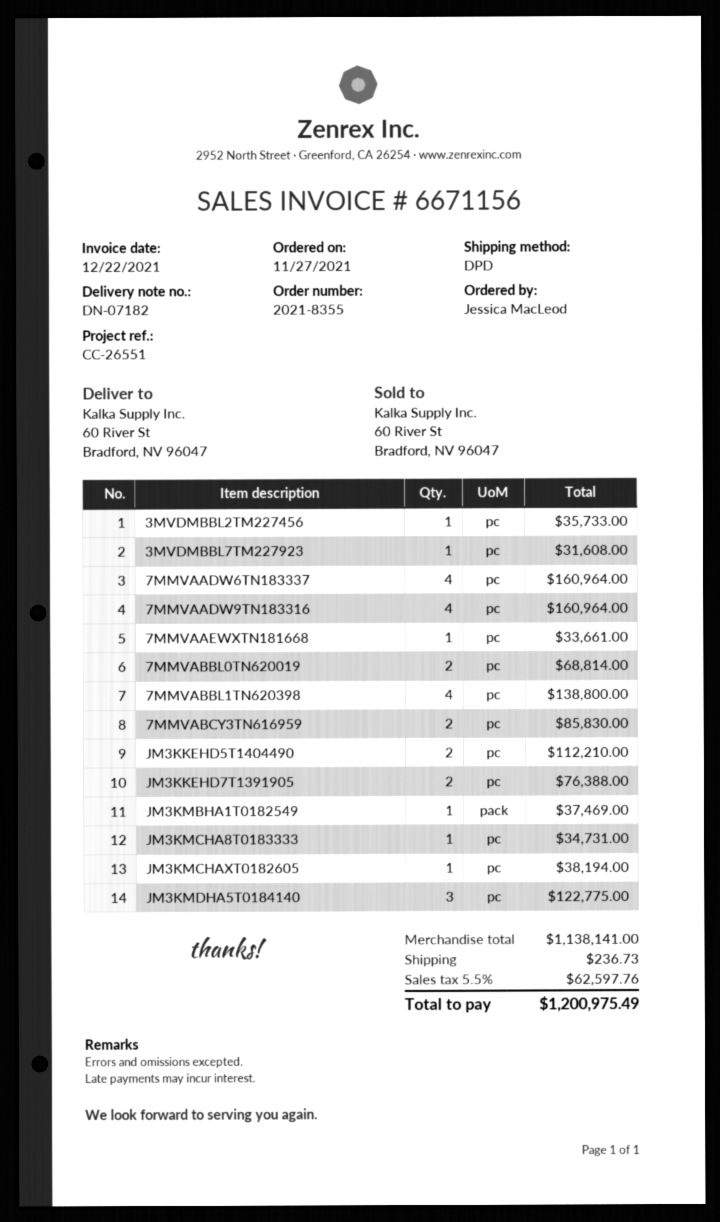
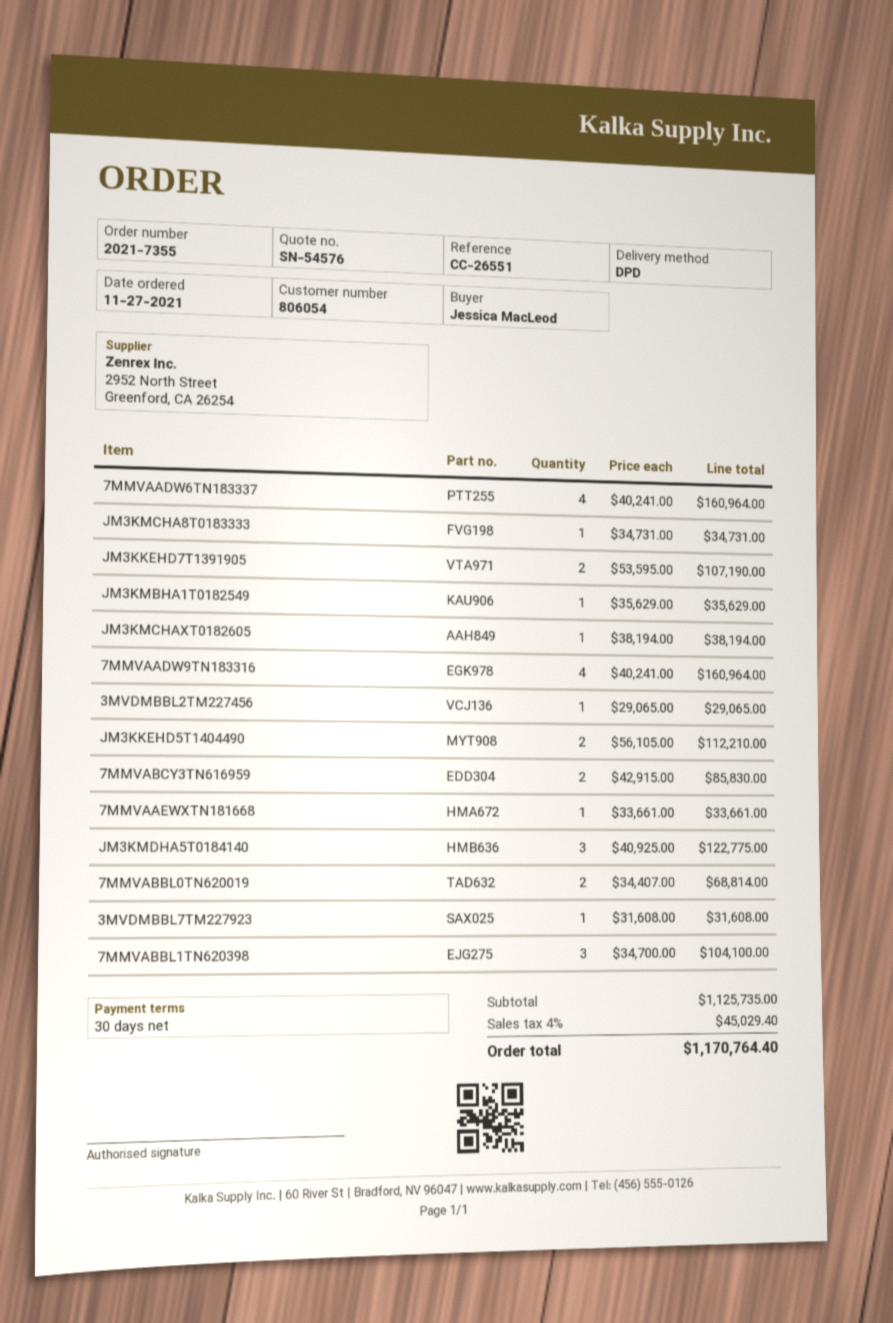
order number: 2021-8355 -> 2021-7355
3MVDMBBL2TM227456: 1 for 35733.00 -> 1 for 29065.00
7MMVABBL1TN620398: 4 for 138800.00 -> 3 for 104100.00
JM3KKEHD7T1391905: 2 for 76388.00 -> 2 for 107190.00
JM3KMBHA1T0182549: 1 for 37469.00 -> 1 for 35629.00
subtotal: 1138141.00 -> 1125735.00
shipping: 236.73 -> none
tax: 5.5% = 62597.76 -> 4% = 45029.40
total: 1200975.49 -> 1170764.40

